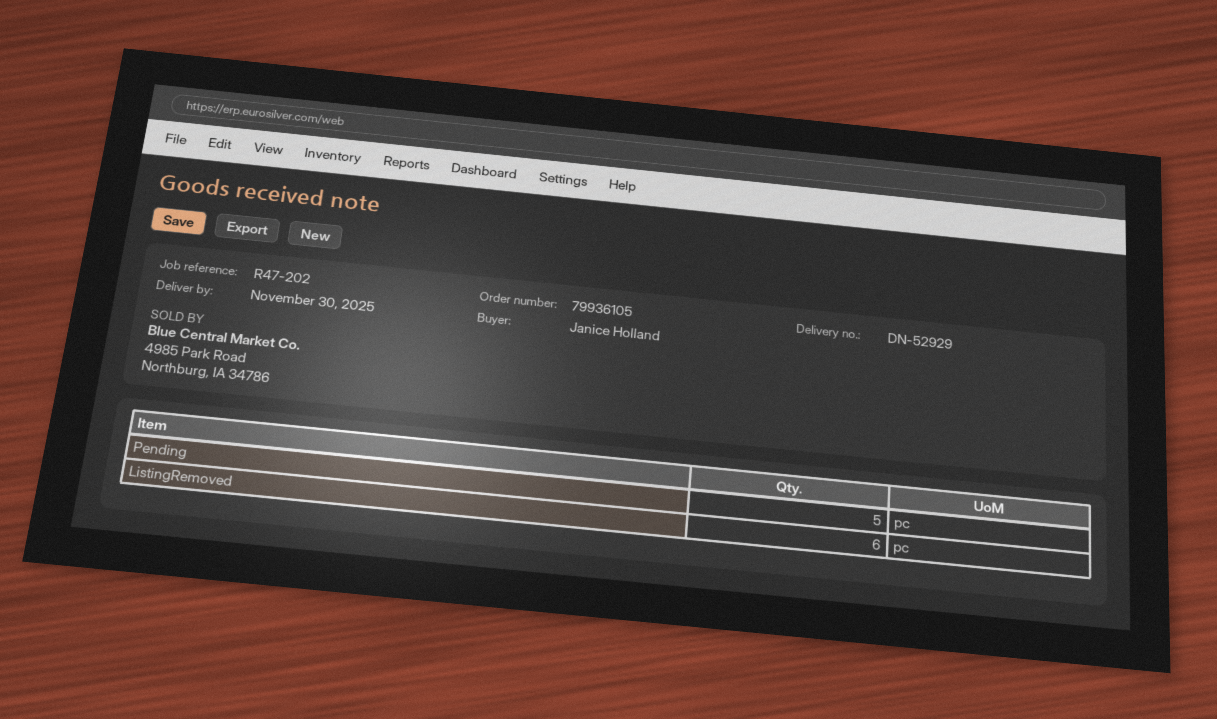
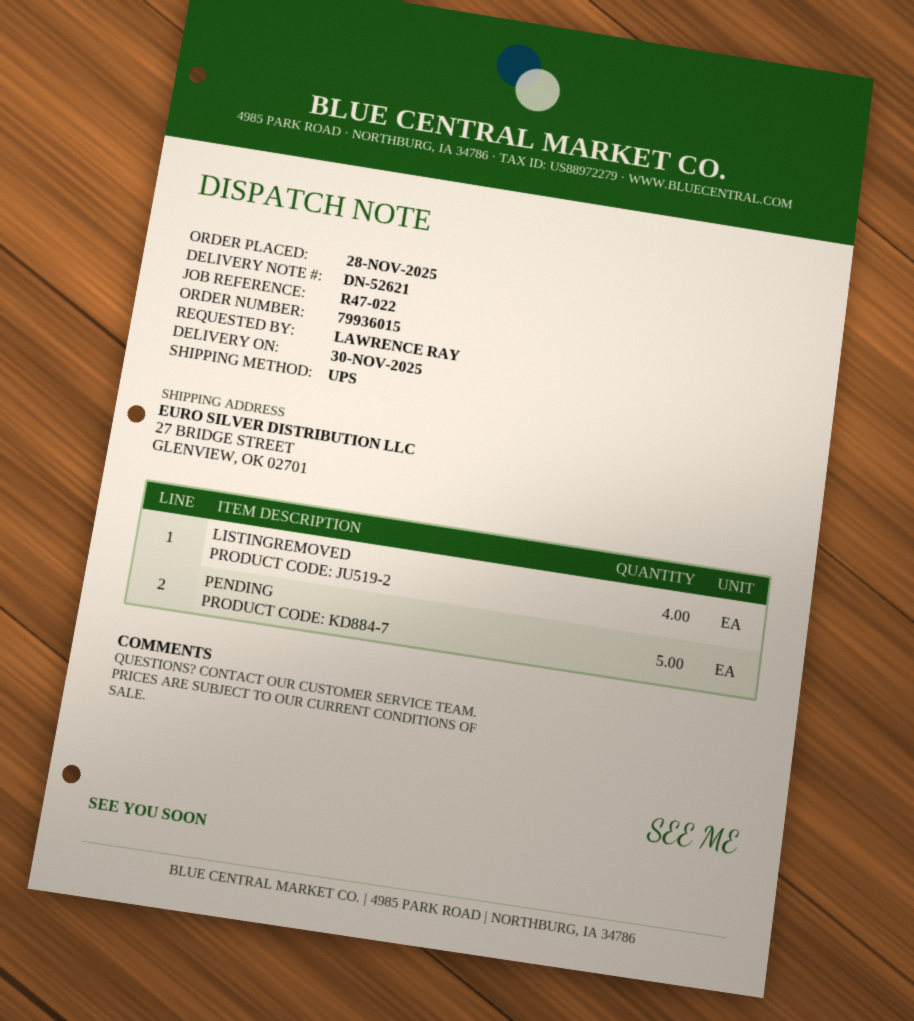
order number: 79936105 -> 79936015
delivery note number: DN-52929 -> DN-52621
reference: R47-202 -> R47-022
ordered by: Janice Holland -> LAWRENCE RAY
ListingRemoved: 6 -> 4

